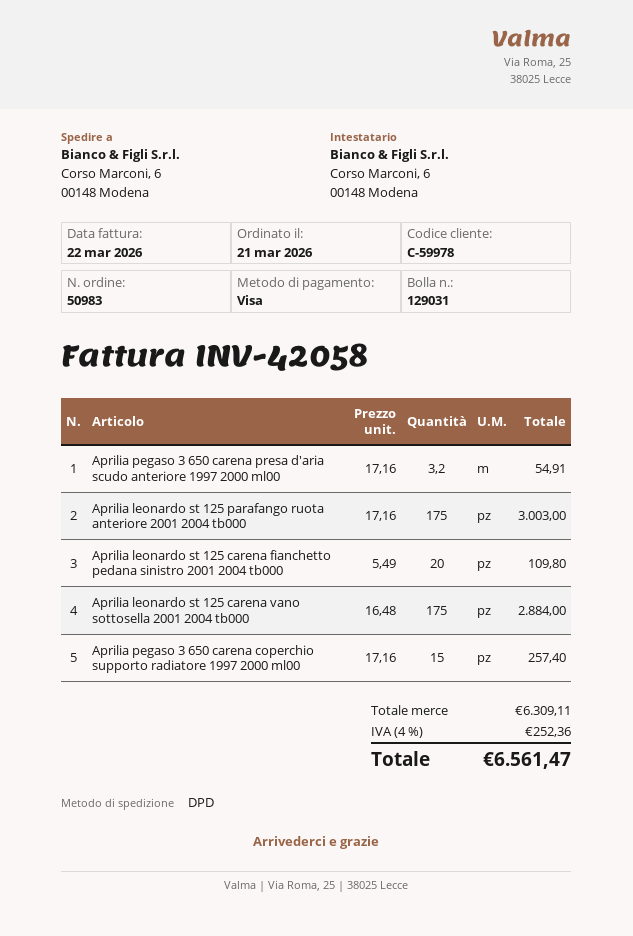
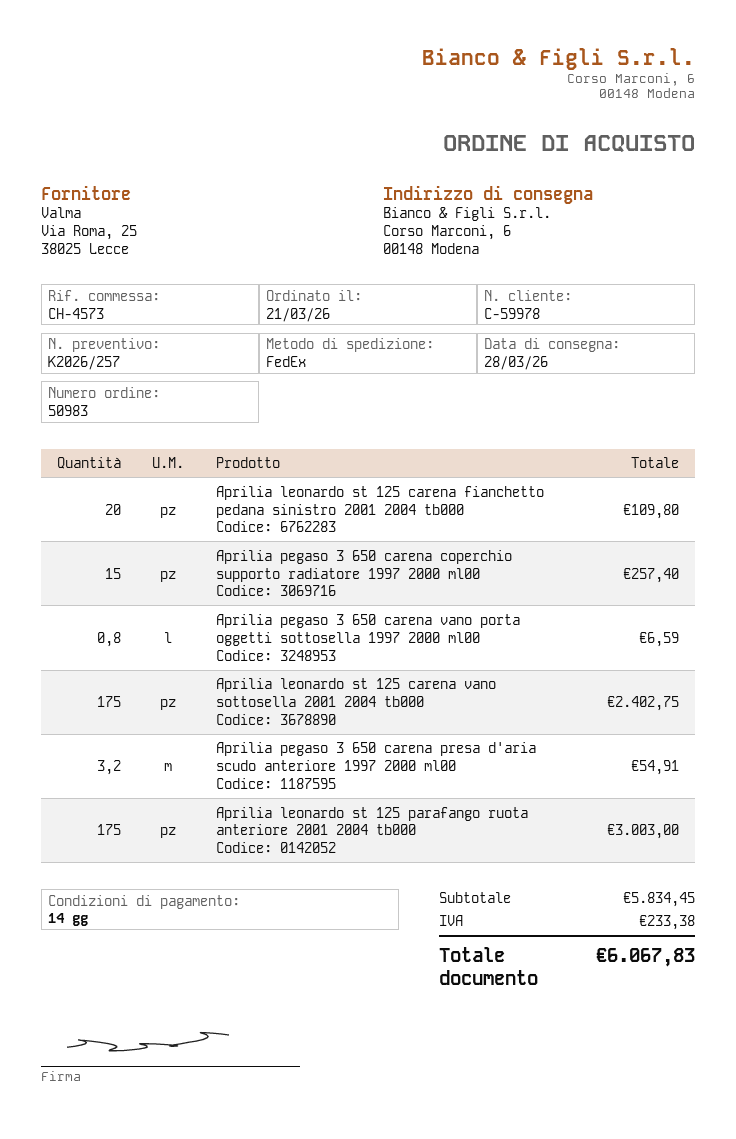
shipping method: DPD -> FedEx
Aprilia leonardo st 125 carena vano sottosella 2001 2004 tb000: 175 for 2884.00 -> 175 for 2402.75
Aprilia pegaso 3 650 carena vano porta oggetti sottosella 1997 2000 ml00: none -> 0.8 for 6.59
subtotal: 6309.11 -> 5834.45
tax: 252.36 -> 233.38
total: 6561.47 -> 6067.83

